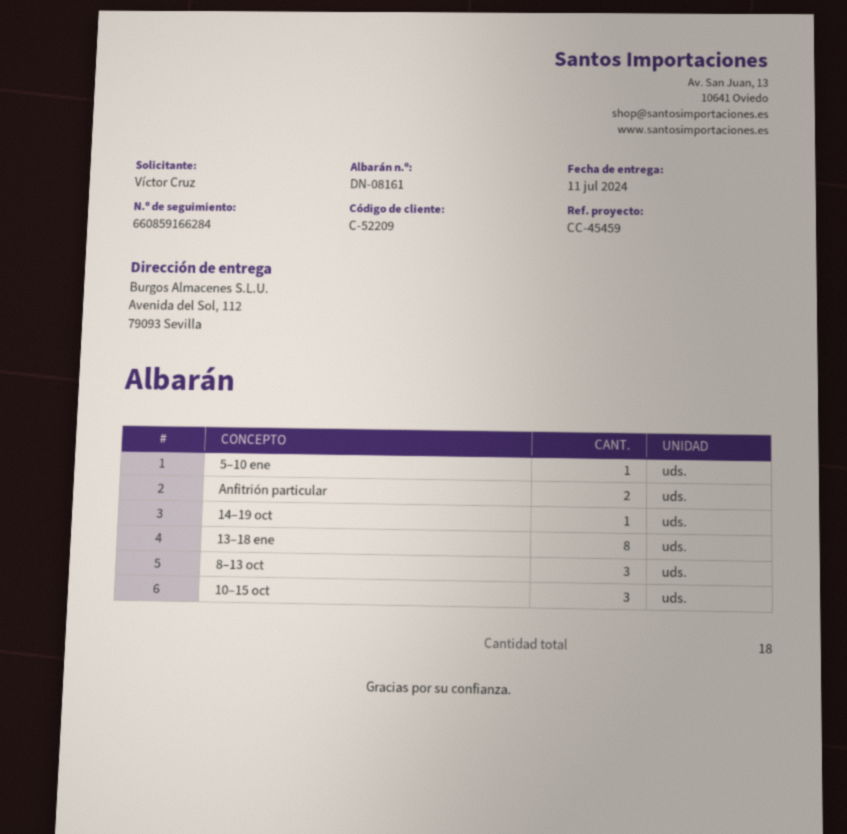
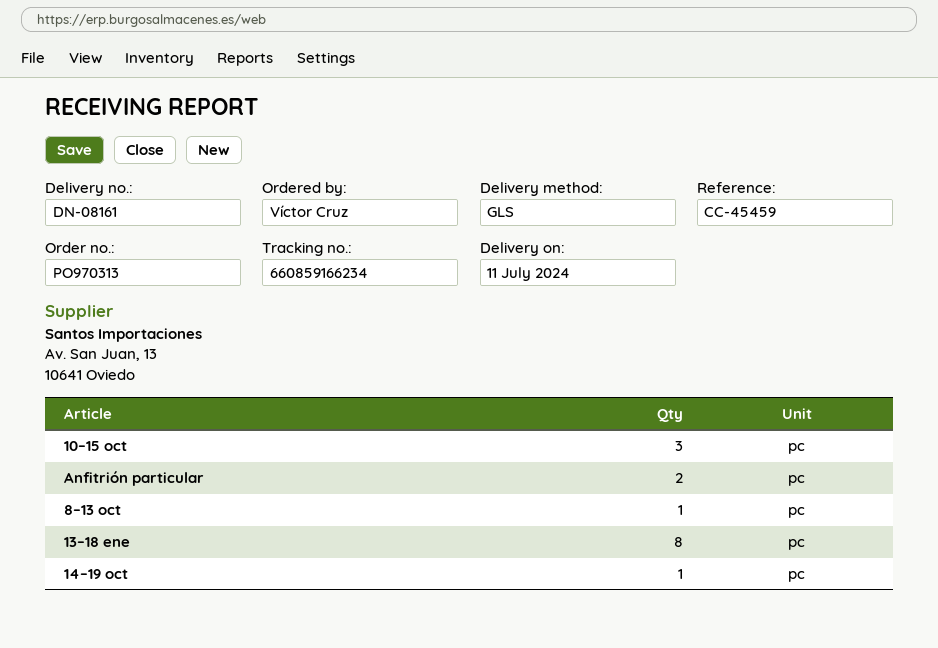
tracking number: 660859166284 -> 660859166234
5–10 ene: 1 -> none
8–13 oct: 3 -> 1

